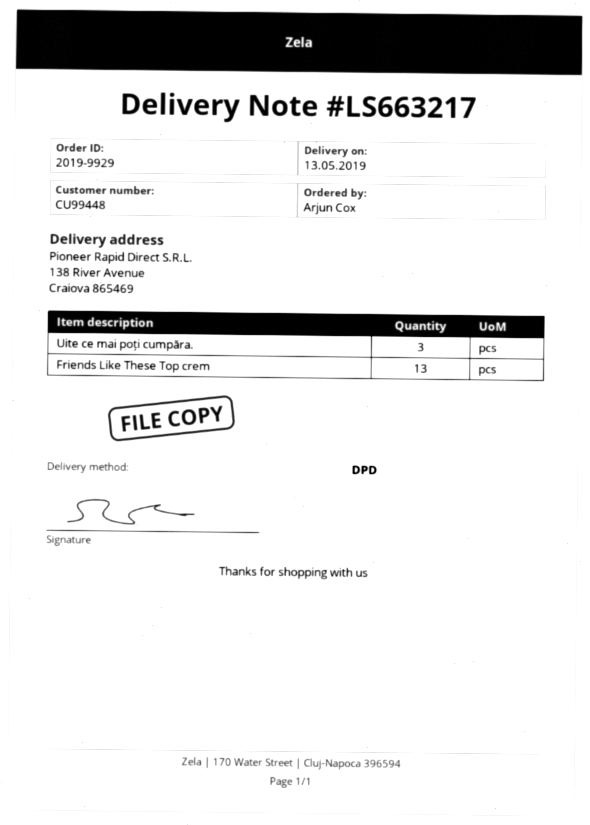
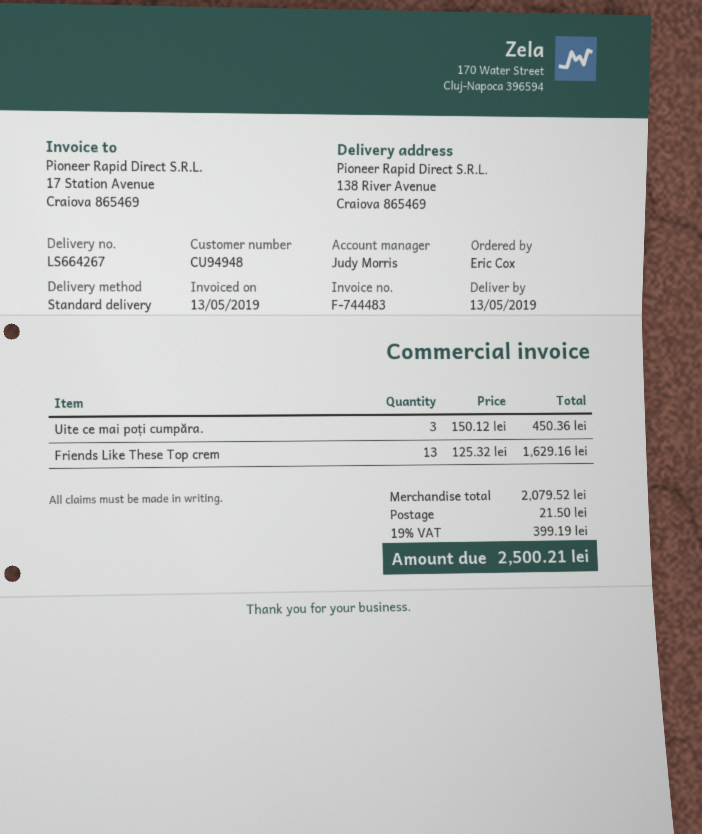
delivery note number: LS663217 -> LS664267
customer number: CU99448 -> CU94948
ordered by: Arjun Cox -> Eric Cox
shipping method: DPD -> standard

